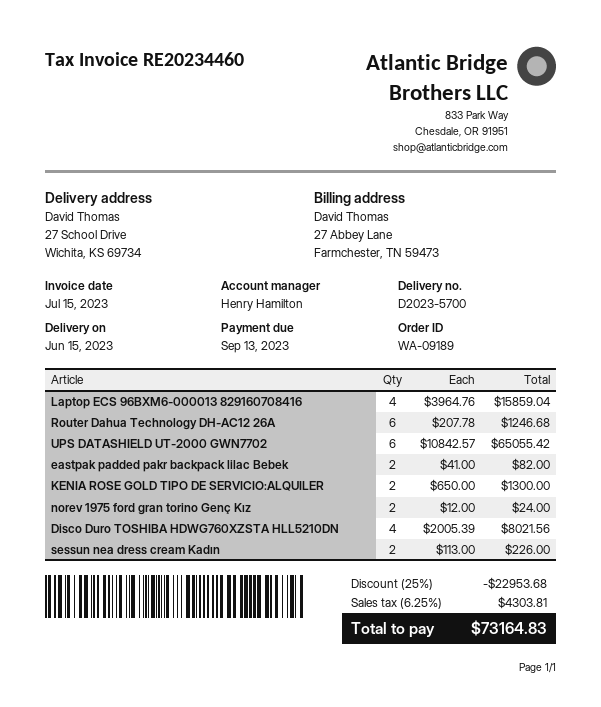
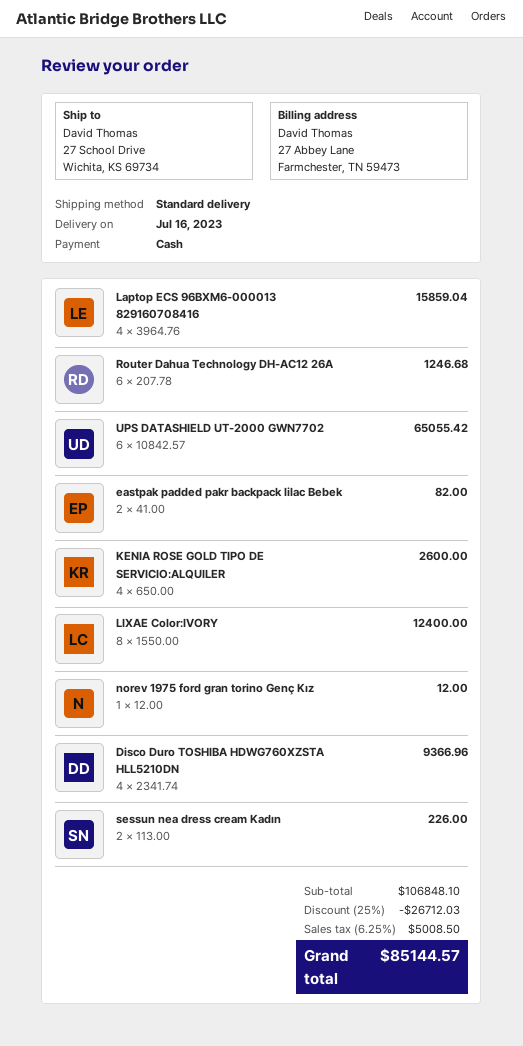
delivery date: 2023-06-15 -> 2023-07-16
KENIA ROSE GOLD TIPO DE SERVICIO:ALQUILER: 2 x 650.00 = 1300.00 -> 4 x 650.00 = 2600.00
norev 1975 ford gran torino Genç Kız: 2 x 12.00 = 24.00 -> 1 x 12.00 = 12.00
Disco Duro TOSHIBA HDWG760XZSTA HLL5210DN: 4 x 2005.39 = 8021.56 -> 4 x 2341.74 = 9366.96
LIXAE Color:IVORY: none -> 8 x 1550.00 = 12400.00
discount: 25% = 22953.68 -> 25% = 26712.03
tax: 6.25% = 4303.81 -> 6.25% = 5008.50
total: 73164.83 -> 85144.57

